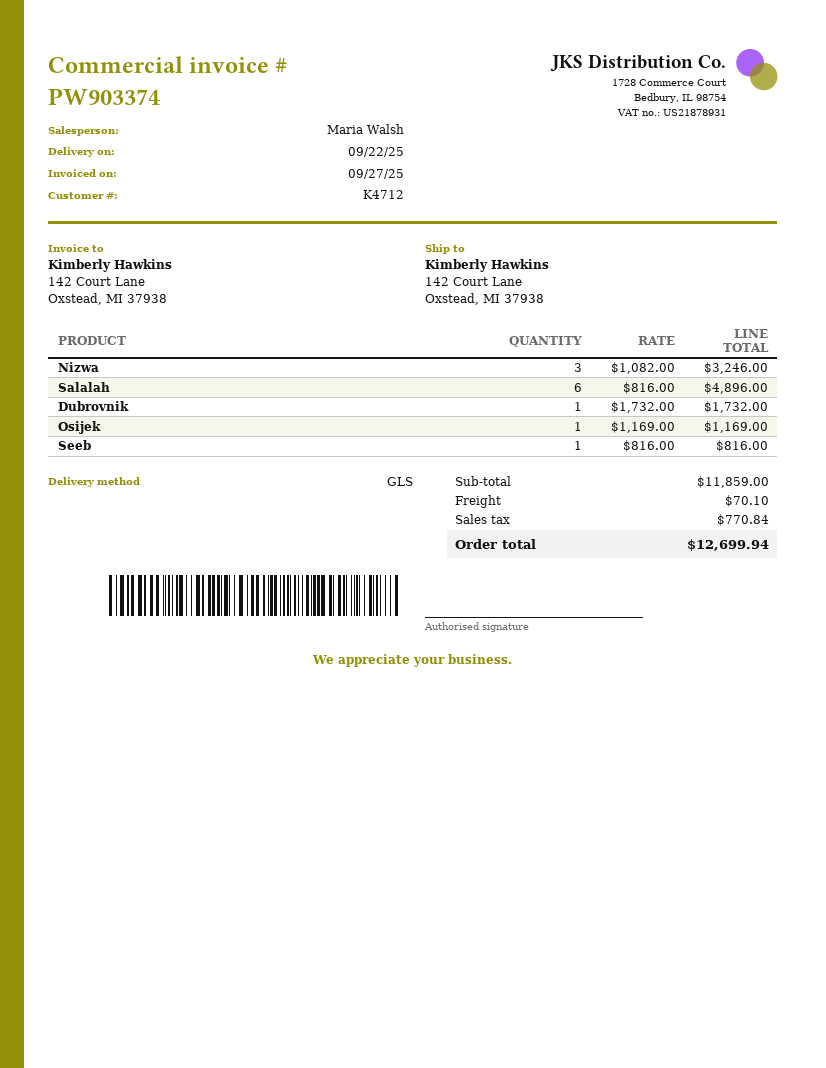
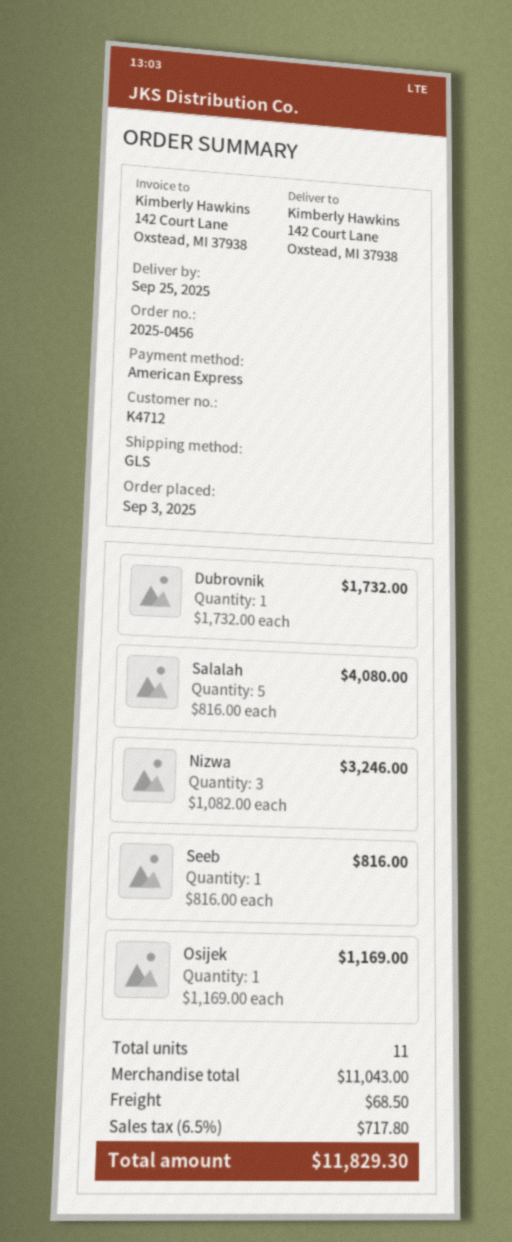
delivery date: 2025-09-22 -> 2025-09-25
Salalah: 6 x 816.00 = 4896.00 -> 5 x 816.00 = 4080.00
subtotal: 11859.00 -> 11043.00
shipping: 70.10 -> 68.50
tax: 770.84 -> 717.80
total: 12699.94 -> 11829.30

